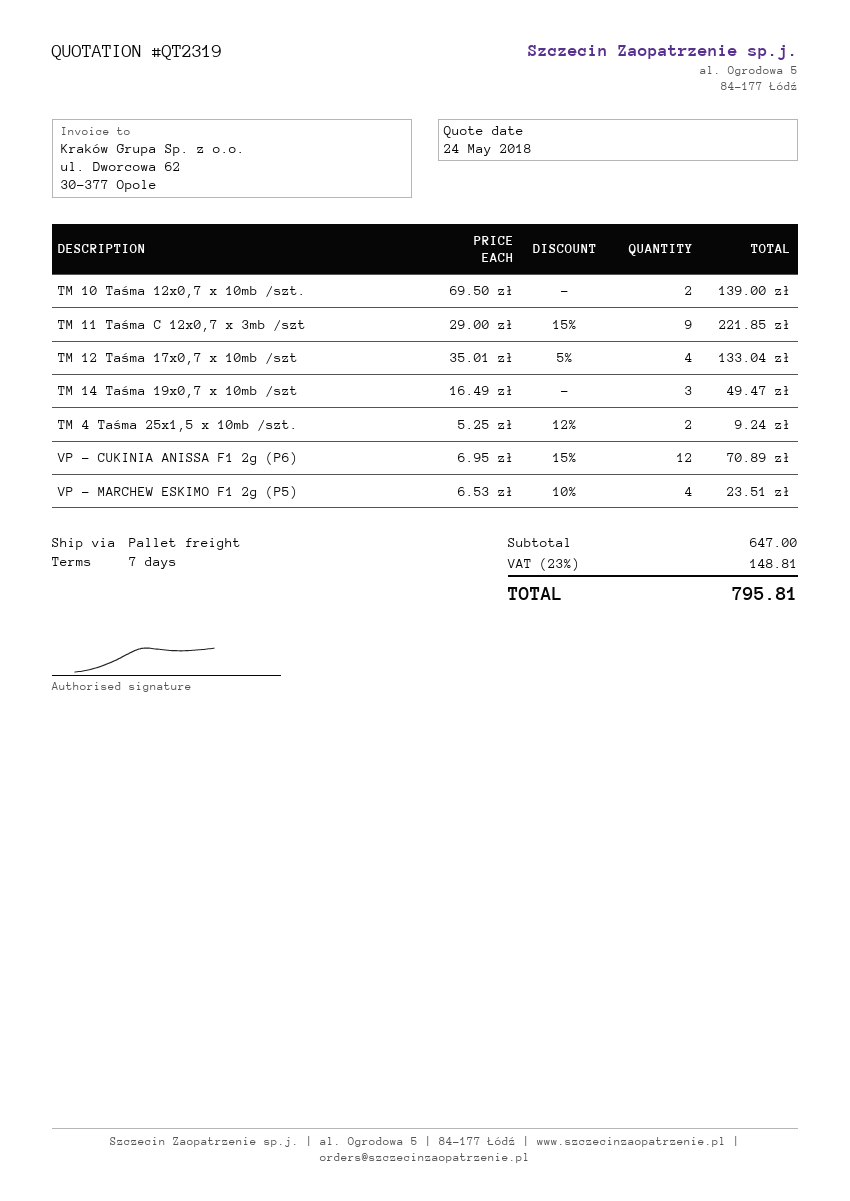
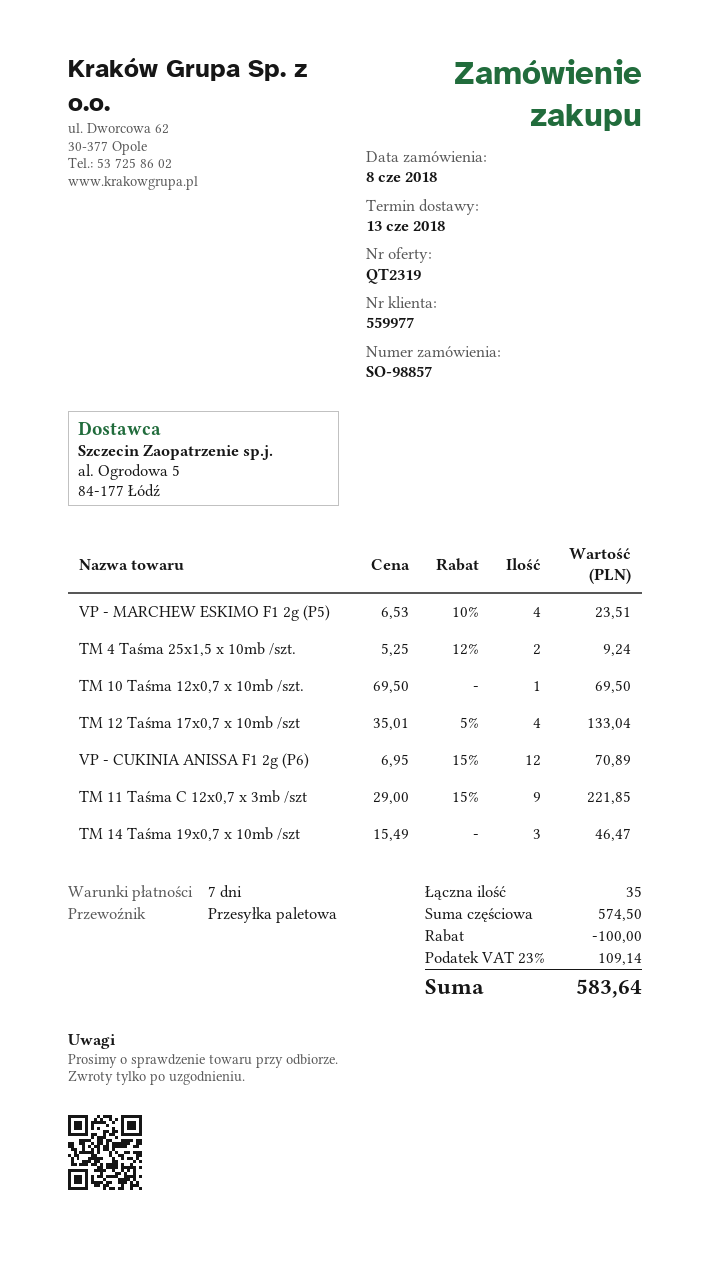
TM 10 Taśma 12x0,7 x 10mb /szt.: 2 x 69.50 = 139.00 -> 1 x 69.50 = 69.50
TM 14 Taśma 19x0,7 x 10mb /szt: 3 x 16.49 = 49.47 -> 3 x 15.49 = 46.47
subtotal: 647.00 -> 574.50
discount: none -> 100.00
tax: 23% = 148.81 -> 23% = 109.14
total: 795.81 -> 583.64

